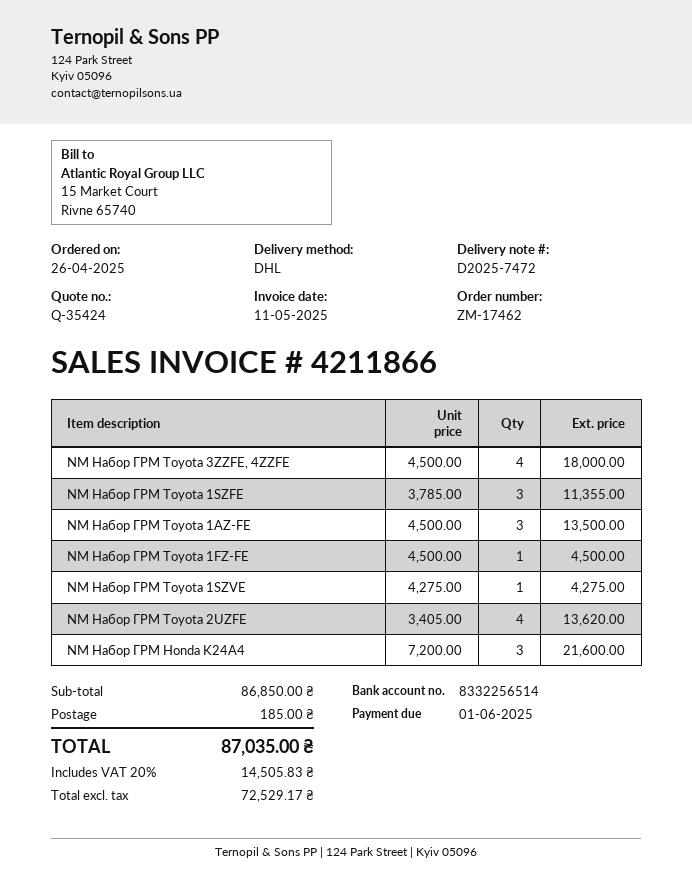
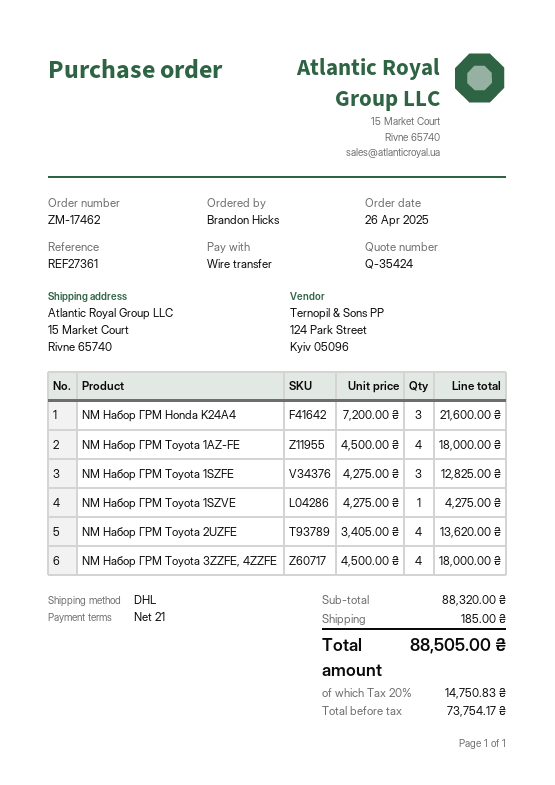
NM Набор ГРМ Toyota 1SZFE: 3 x 3785.00 = 11355.00 -> 3 x 4275.00 = 12825.00
NM Набор ГРМ Toyota 1AZ-FE: 3 x 4500.00 = 13500.00 -> 4 x 4500.00 = 18000.00
NM Набор ГРМ Toyota 1FZ-FE: 1 x 4500.00 = 4500.00 -> none
subtotal: 86850.00 -> 88320.00
net: 72529.17 -> 73754.17
tax: 20% = 14505.83 -> 20% = 14750.83
total: 87035.00 -> 88505.00

